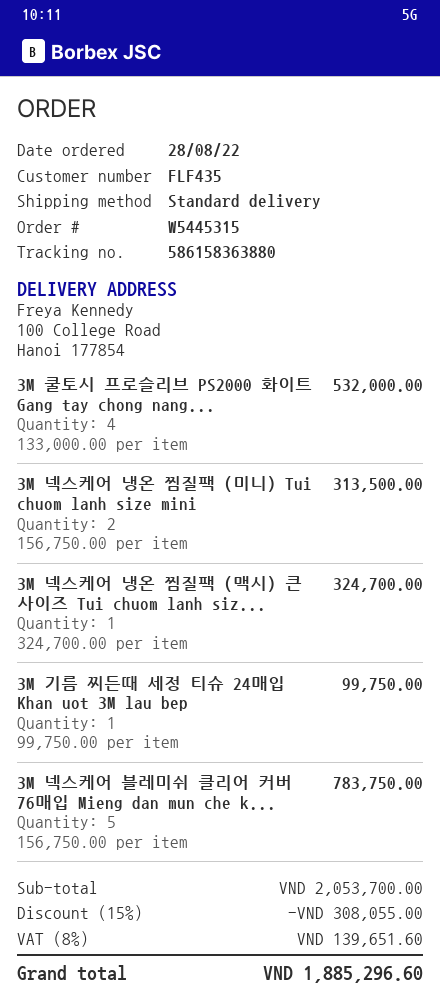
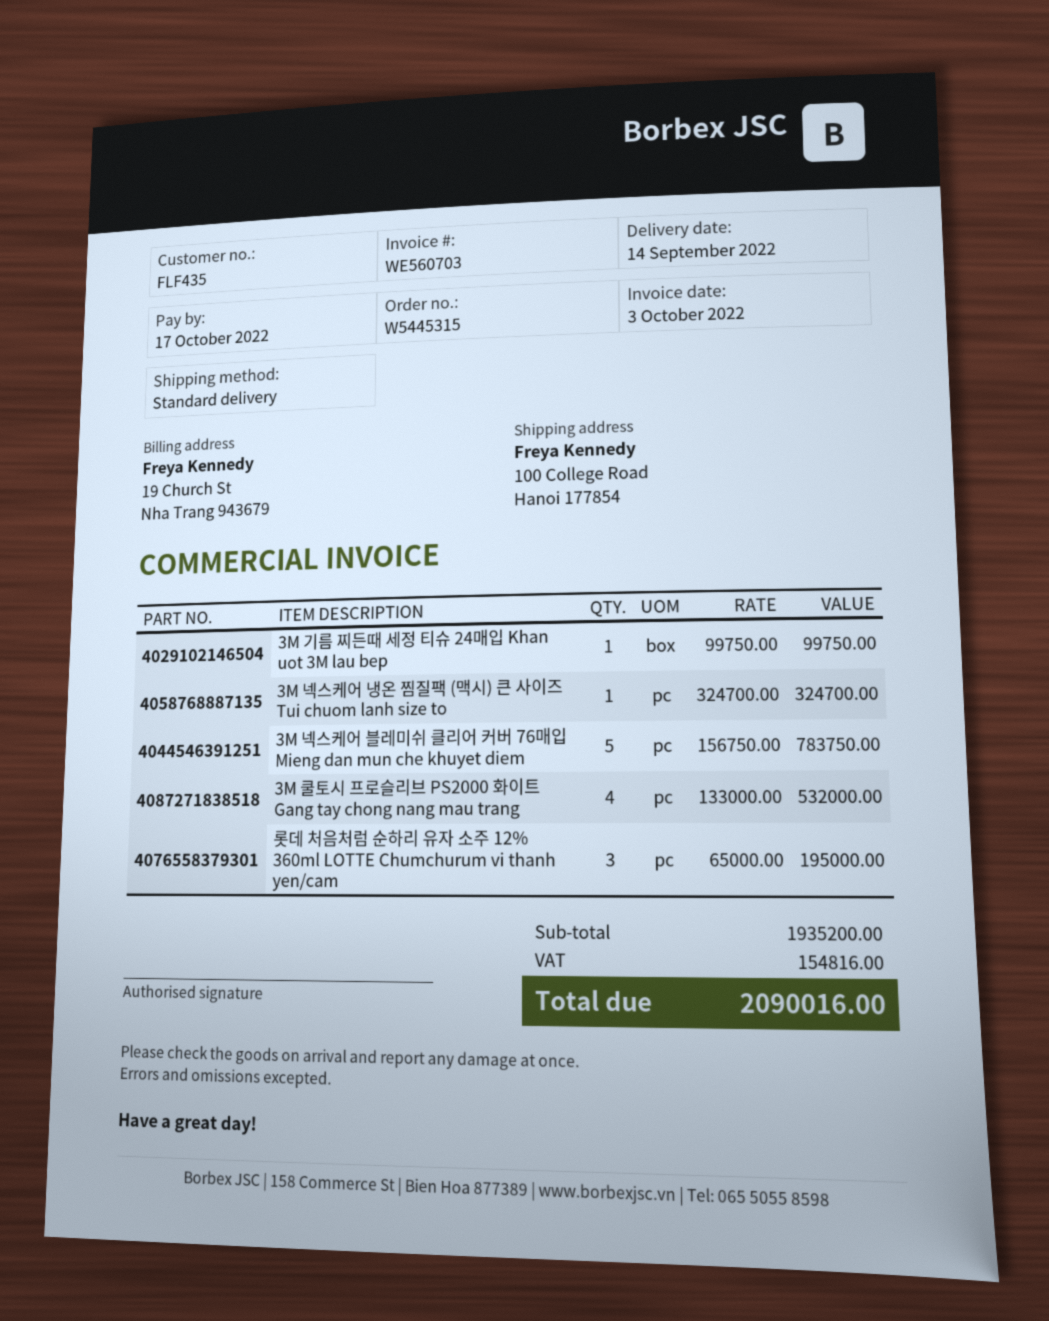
3M 넥스케어 냉온 찜질팩 (미니) Tui chuom lanh size mini: 2 x 156750.00 = 313500.00 -> none
롯데 처음처럼 순하리 유자 소주 12% 360ml LOTTE Chumchurum vi thanh yen/cam: none -> 3 x 65000.00 = 195000.00
subtotal: 2053700.00 -> 1935200.00
discount: 15% = 308055.00 -> none
tax: 139651.60 -> 154816.00
total: 1885296.60 -> 2090016.00

